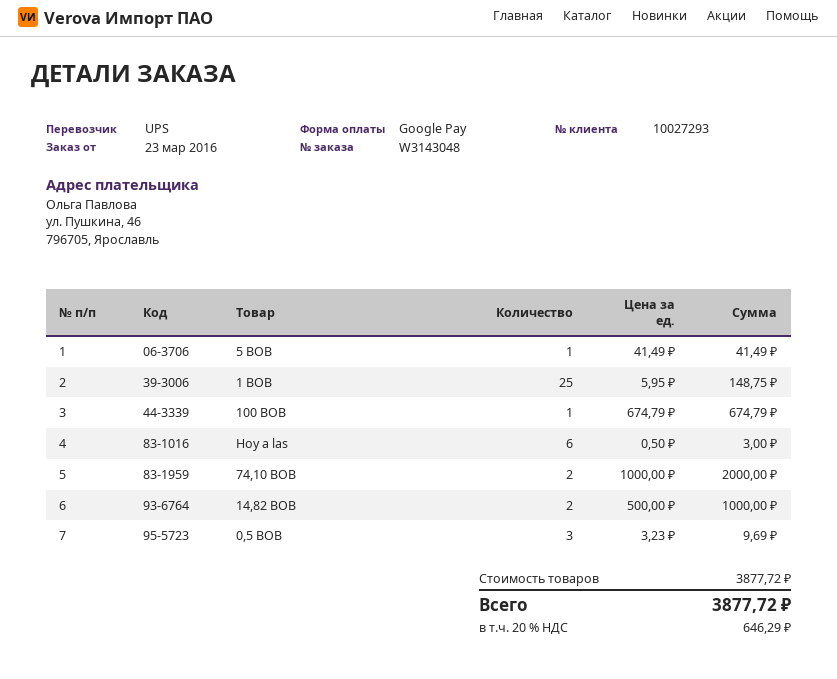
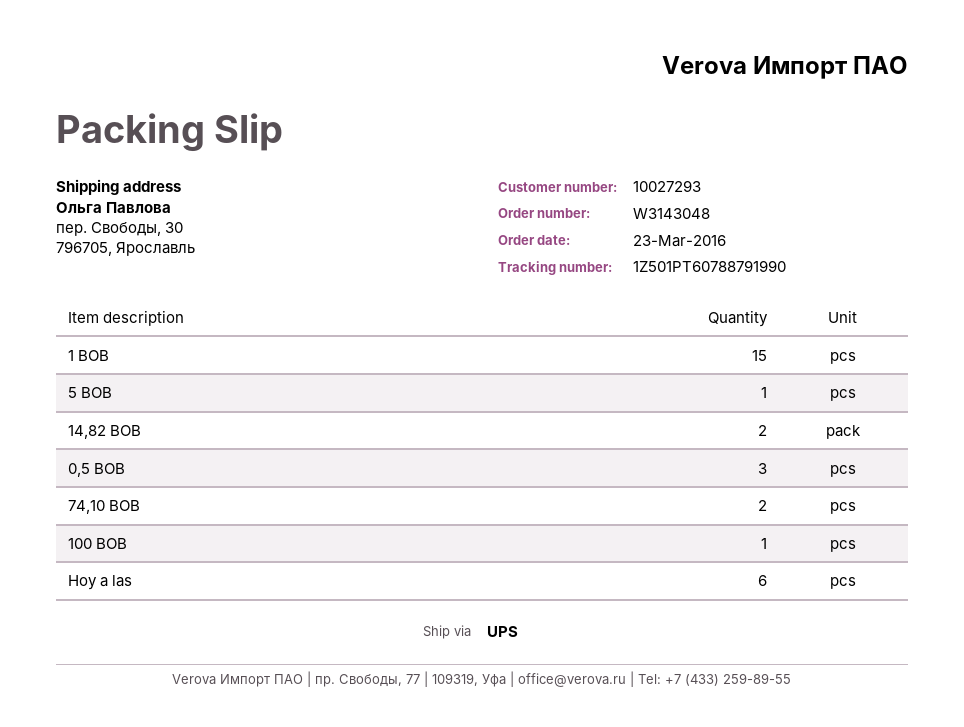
1 BOB: 25 -> 15

